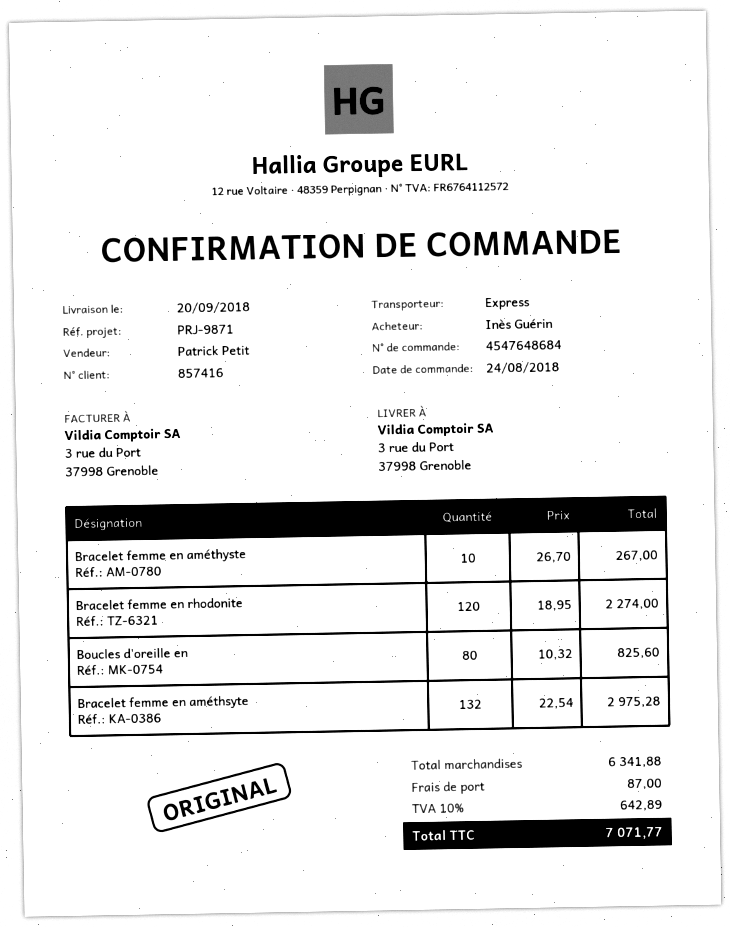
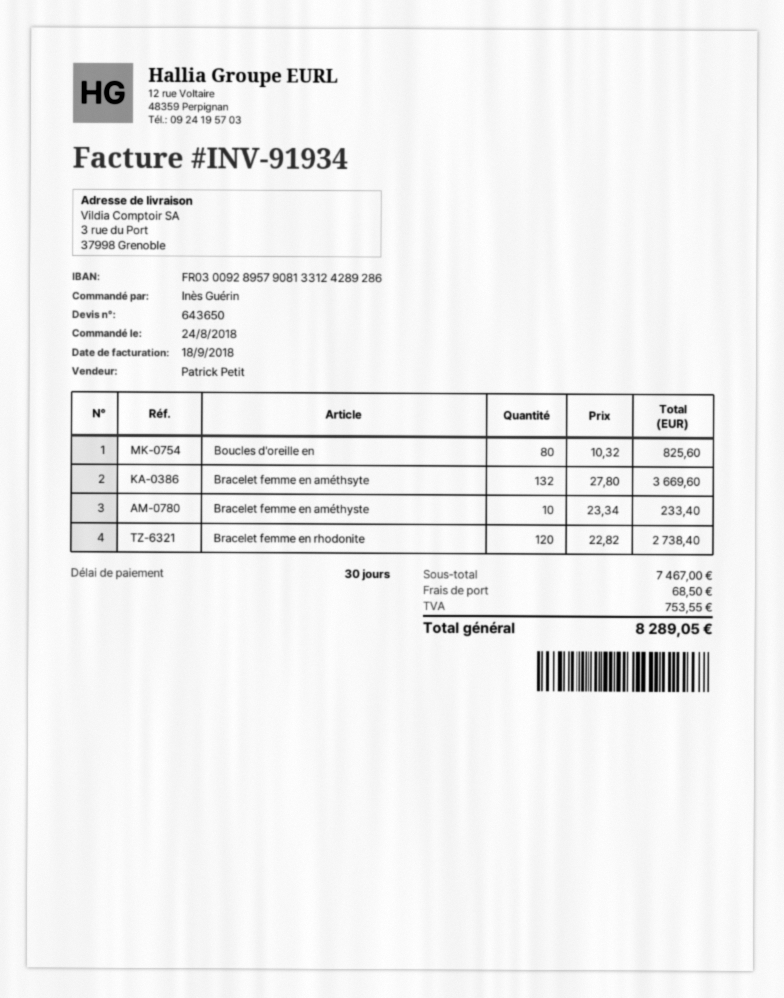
Bracelet femme en améthyste: 10 x 26.70 = 267.00 -> 10 x 23.34 = 233.40
Bracelet femme en rhodonite: 120 x 18.95 = 2274.00 -> 120 x 22.82 = 2738.40
Bracelet femme en améthsyte: 132 x 22.54 = 2975.28 -> 132 x 27.80 = 3669.60
subtotal: 6341.88 -> 7467.00
shipping: 87.00 -> 68.50
tax: 642.89 -> 753.55
total: 7071.77 -> 8289.05

